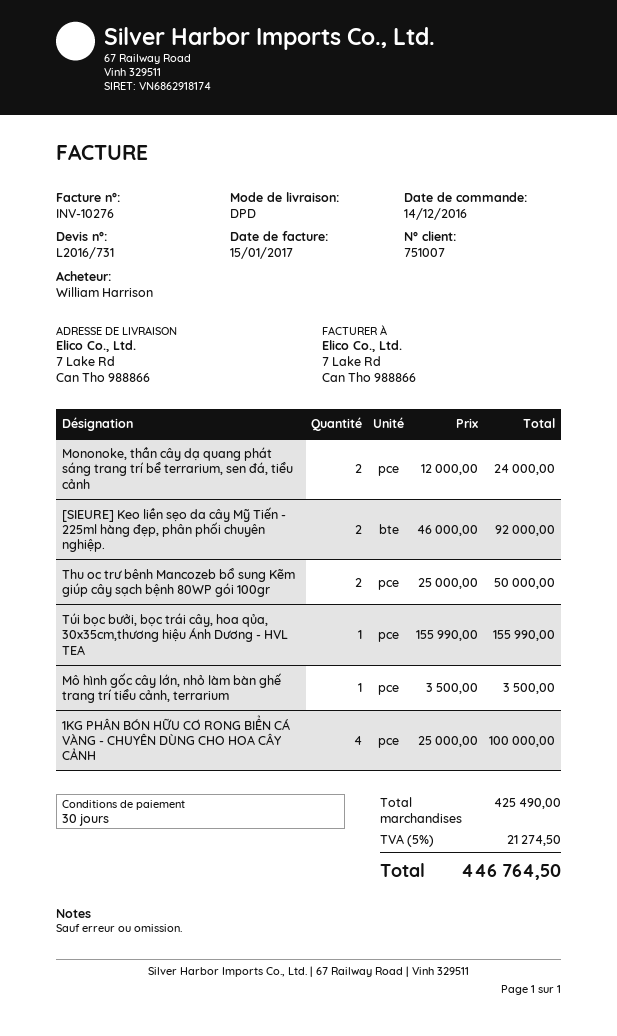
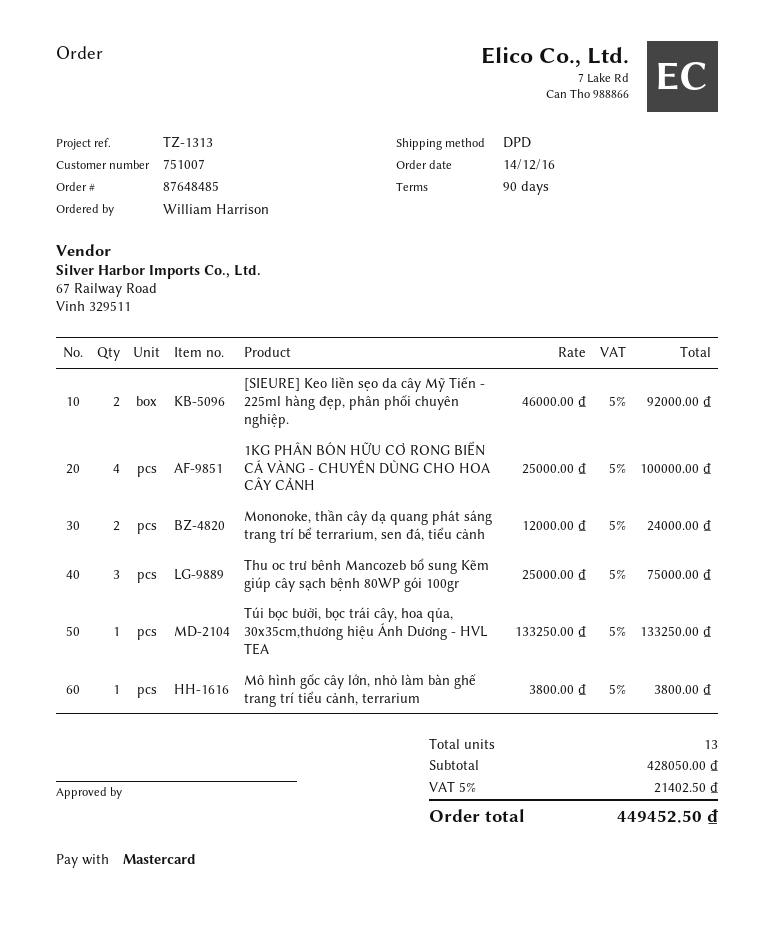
payment terms: 30 days -> 90 days
Thu oc trư bênh Mancozeb bổ sung Kẽm giúp cây sạch bệnh 80WP gói 100gr: 2 x 25000.00 = 50000.00 -> 3 x 25000.00 = 75000.00
Túi bọc bưởi, bọc trái cây, hoa qủa, 30x35cm,thương hiệu Ánh Dương - HVL TEA: 1 x 155990.00 = 155990.00 -> 1 x 133250.00 = 133250.00
Mô hình gốc cây lớn, nhỏ làm bàn ghế trang trí tiểu cảnh, terrarium: 1 x 3500.00 = 3500.00 -> 1 x 3800.00 = 3800.00
subtotal: 425490.00 -> 428050.00
tax: 5% = 21274.50 -> 5% = 21402.50
total: 446764.50 -> 449452.50

